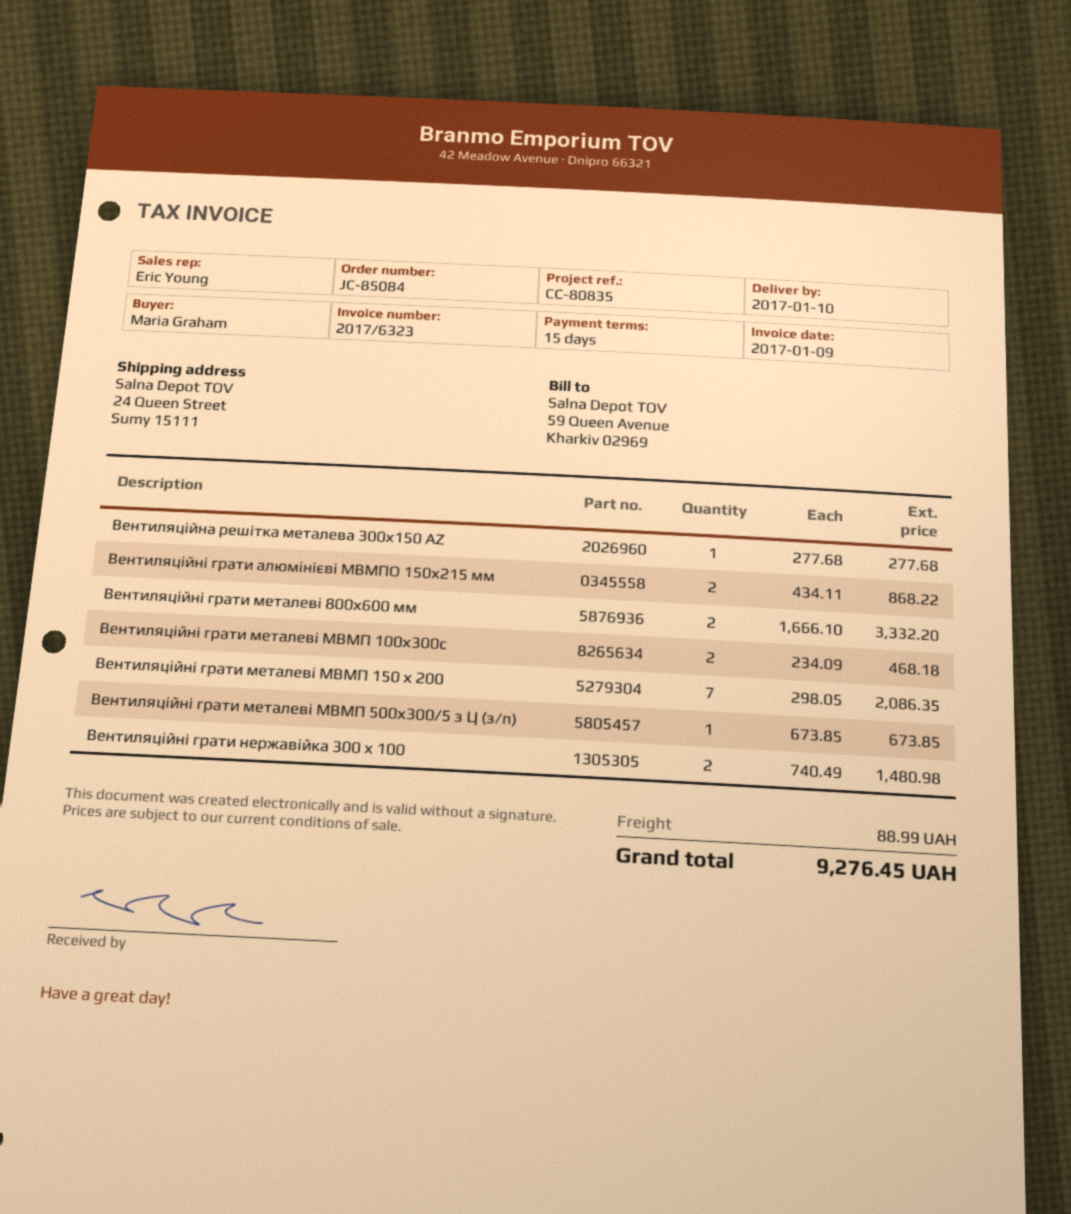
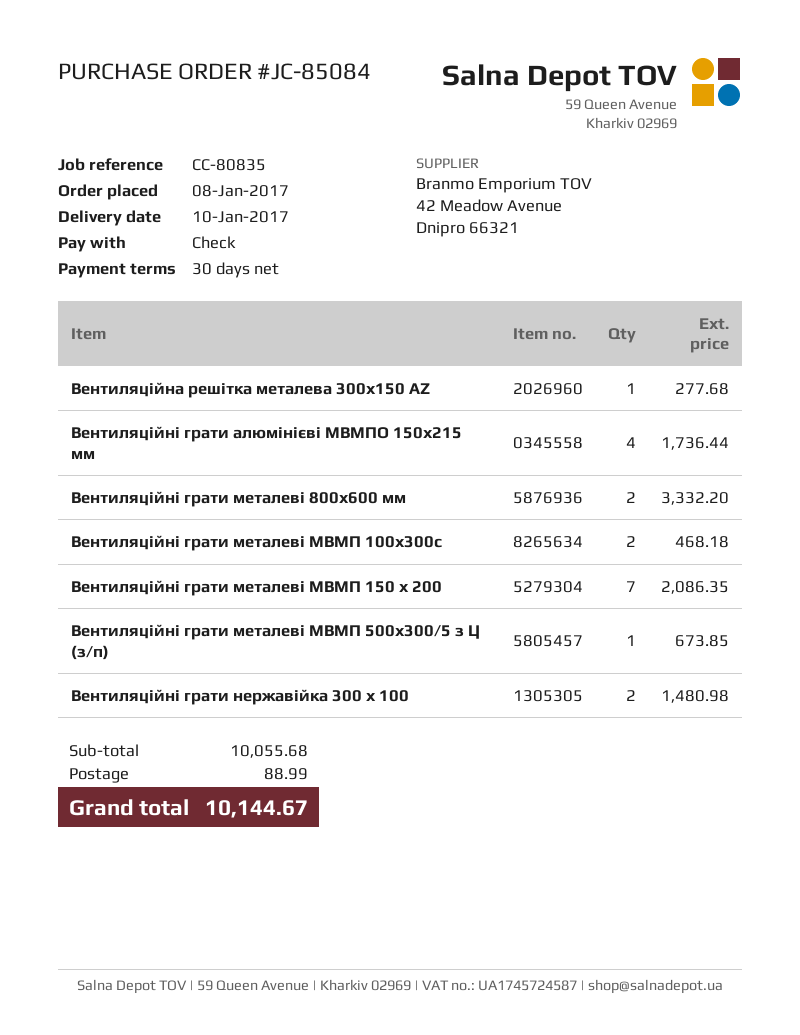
payment terms: 15 days -> 30 days
Вентиляційні грати алюмінієві МВМПО 150х215 мм: 2 for 868.22 -> 4 for 1736.44
total: 9276.45 -> 10144.67

